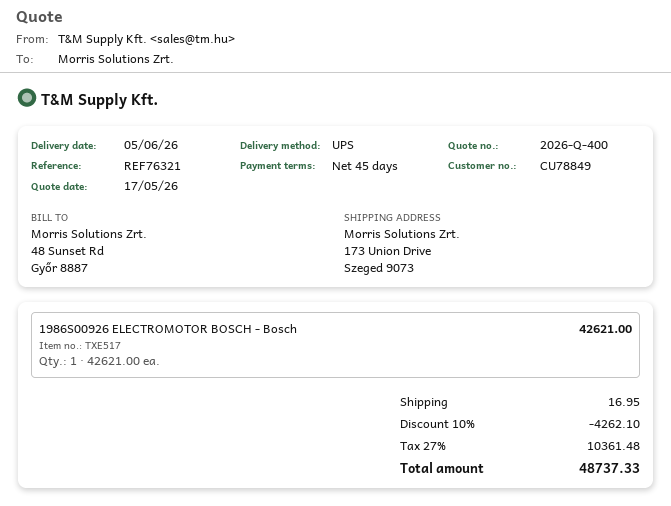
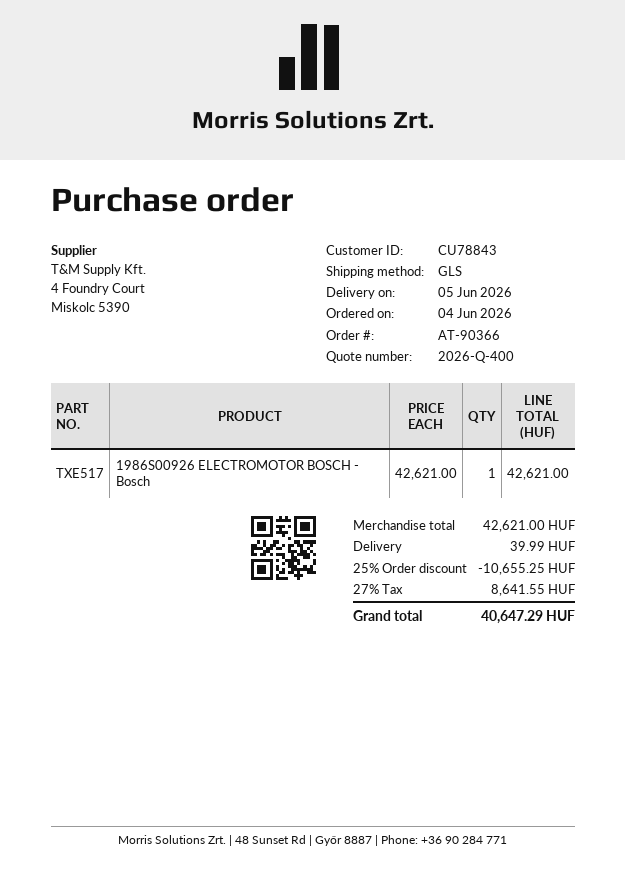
customer number: CU78849 -> CU78843
shipping method: UPS -> GLS
discount: 10% = 4262.10 -> 25% = 10655.25
shipping: 16.95 -> 39.99
tax: 27% = 10361.48 -> 27% = 8641.55
total: 48737.33 -> 40647.29

